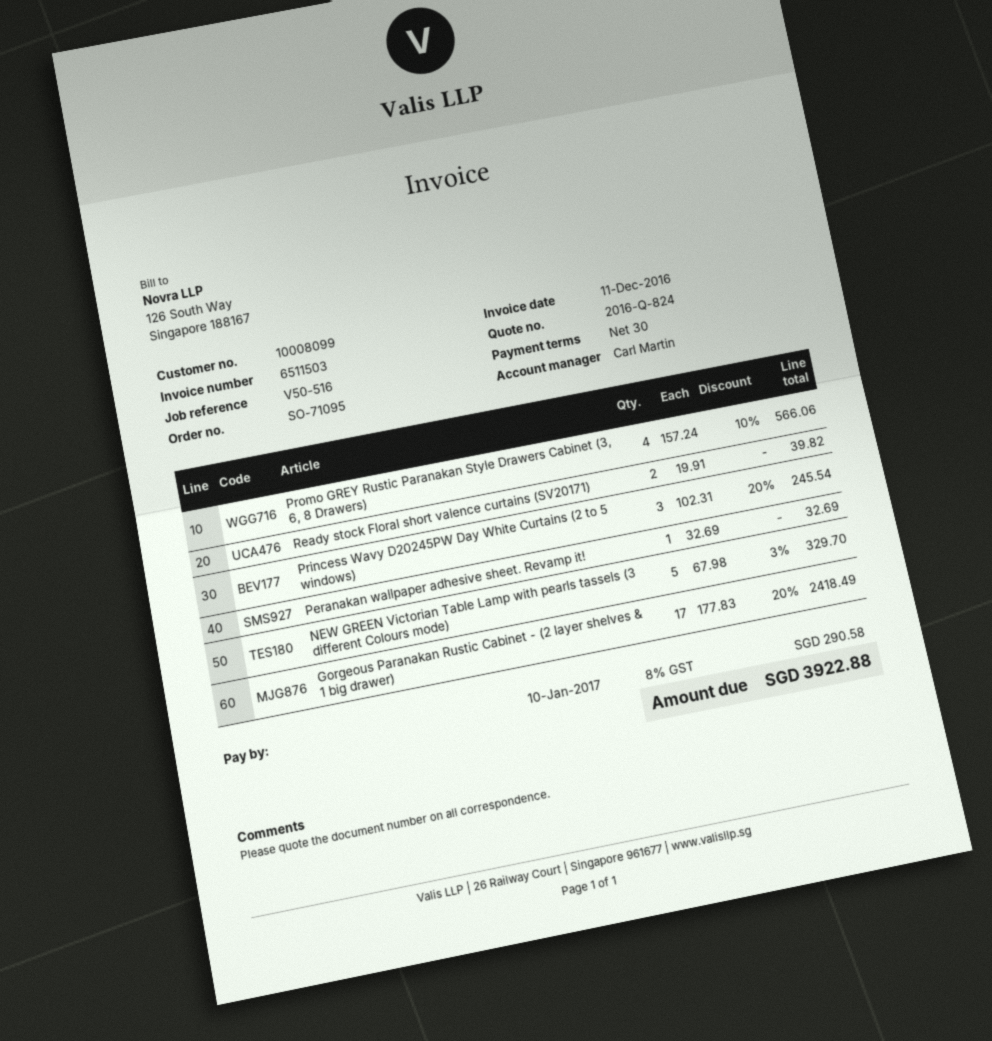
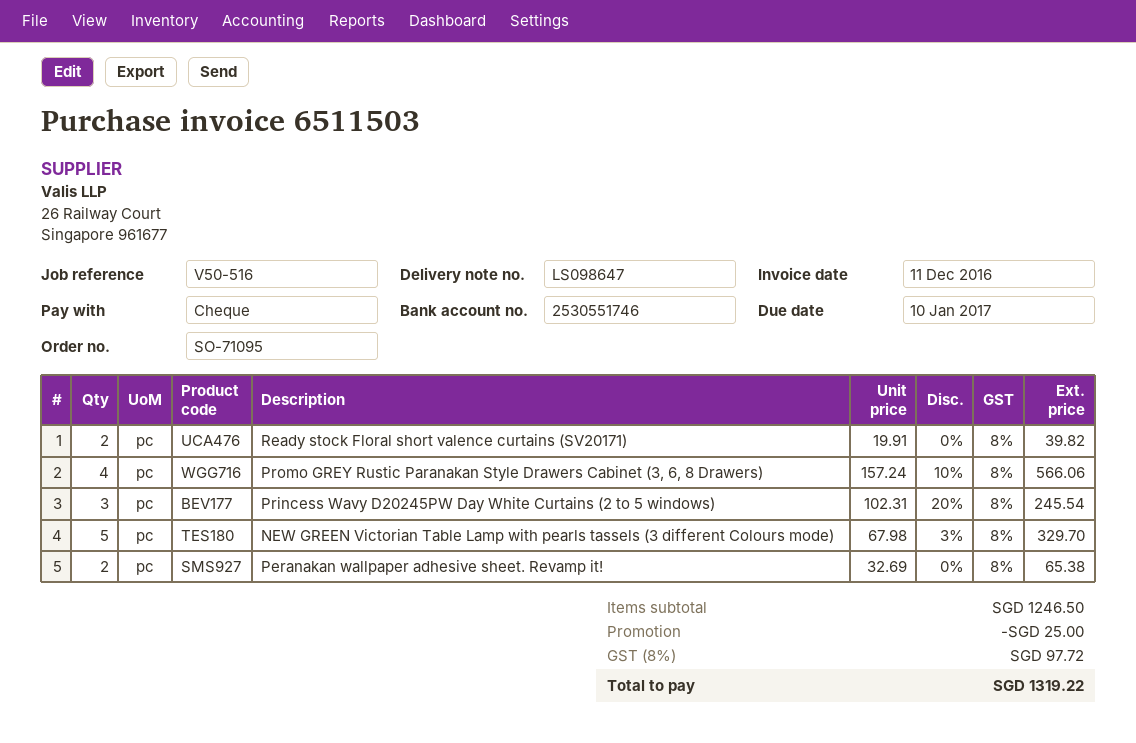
Peranakan wallpaper adhesive sheet. Revamp it!: 1 x 32.69 = 32.69 -> 2 x 32.69 = 65.38
Gorgeous Paranakan Rustic Cabinet - (2 layer shelves & 1 big drawer): 17 x 177.83 - 20% = 2418.49 -> none
discount: none -> 25.00
tax: 8% = 290.58 -> 8% = 97.72
total: 3922.88 -> 1319.22

